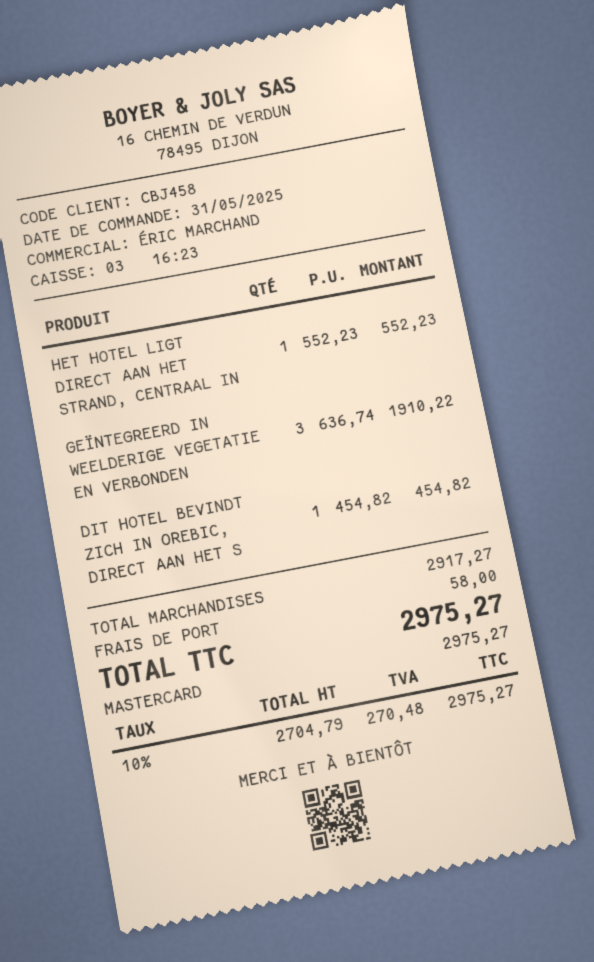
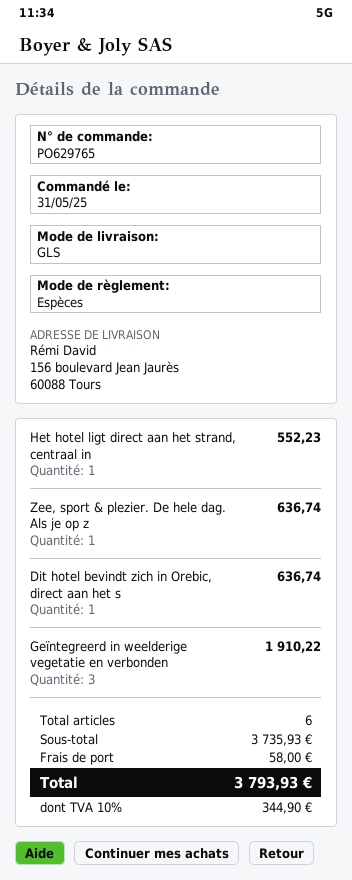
payment method: Mastercard -> cash
DIT HOTEL BEVINDT ZICH IN OREBIC, DIRECT AAN HET S: 1 for 454.82 -> 1 for 636.74
Zee, sport & plezier. De hele dag. Als je op z: none -> 1 for 636.74
subtotal: 2917.27 -> 3735.93
tax: 10% = 270.48 -> 10% = 344.90
total: 2975.27 -> 3793.93

